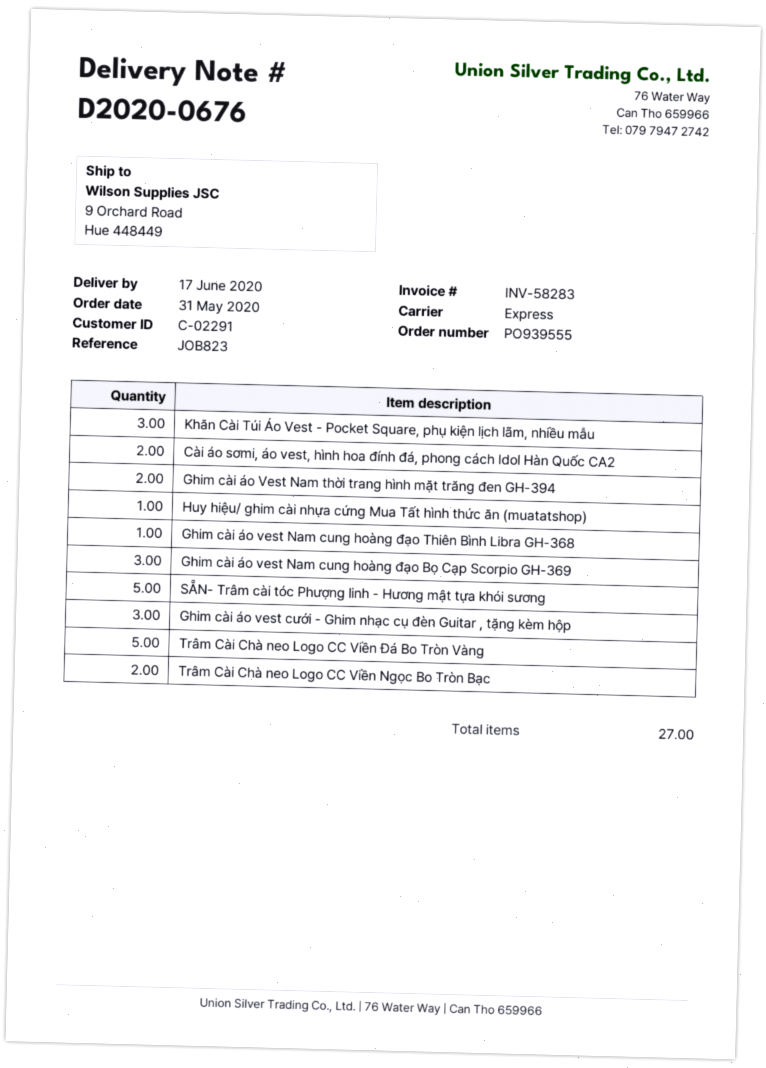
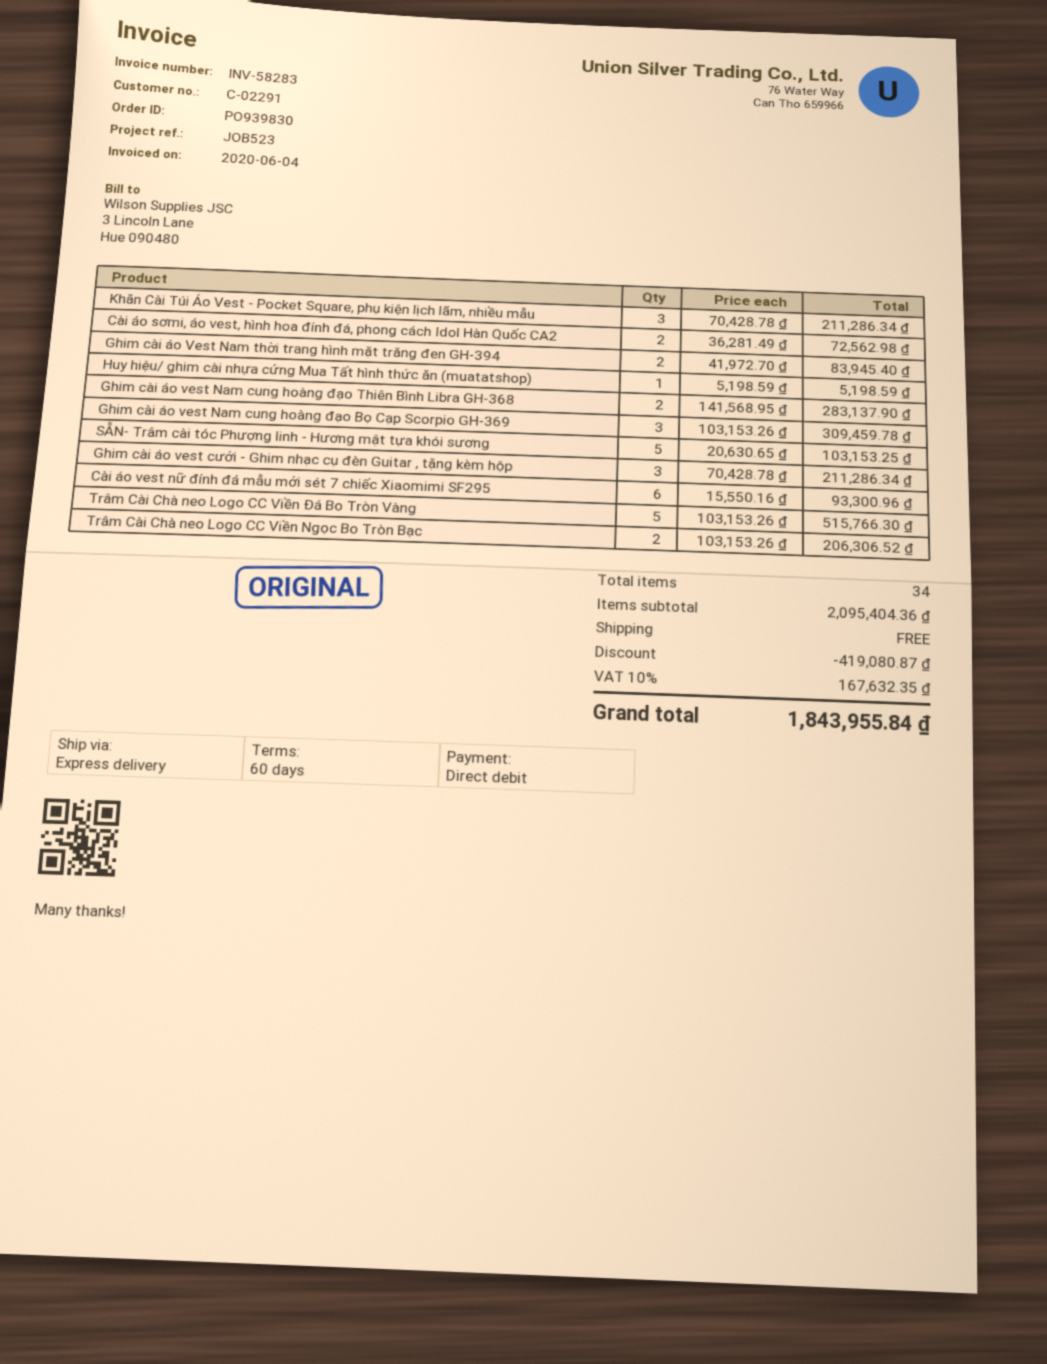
order number: PO939555 -> PO939830
reference: JOB823 -> JOB523
Ghim cài áo vest Nam cung hoàng đạo Thiên Bình Libra GH-368: 1 -> 2
Cài áo vest nữ đính đá mẫu mới sét 7 chiếc Xiaomimi SF295: none -> 6
total quantity: 27 -> 34

